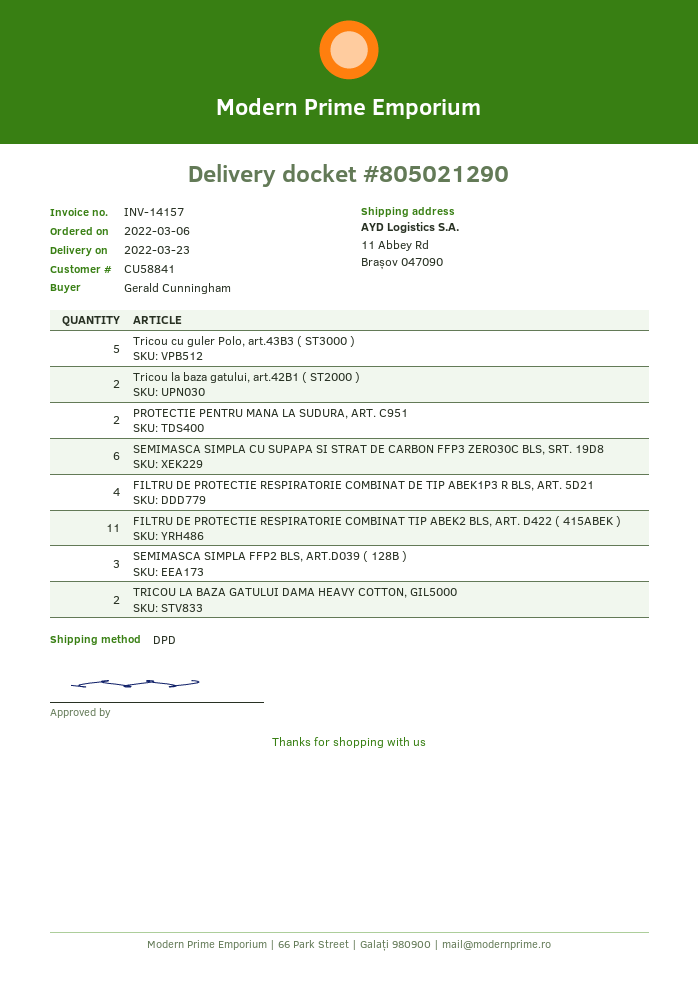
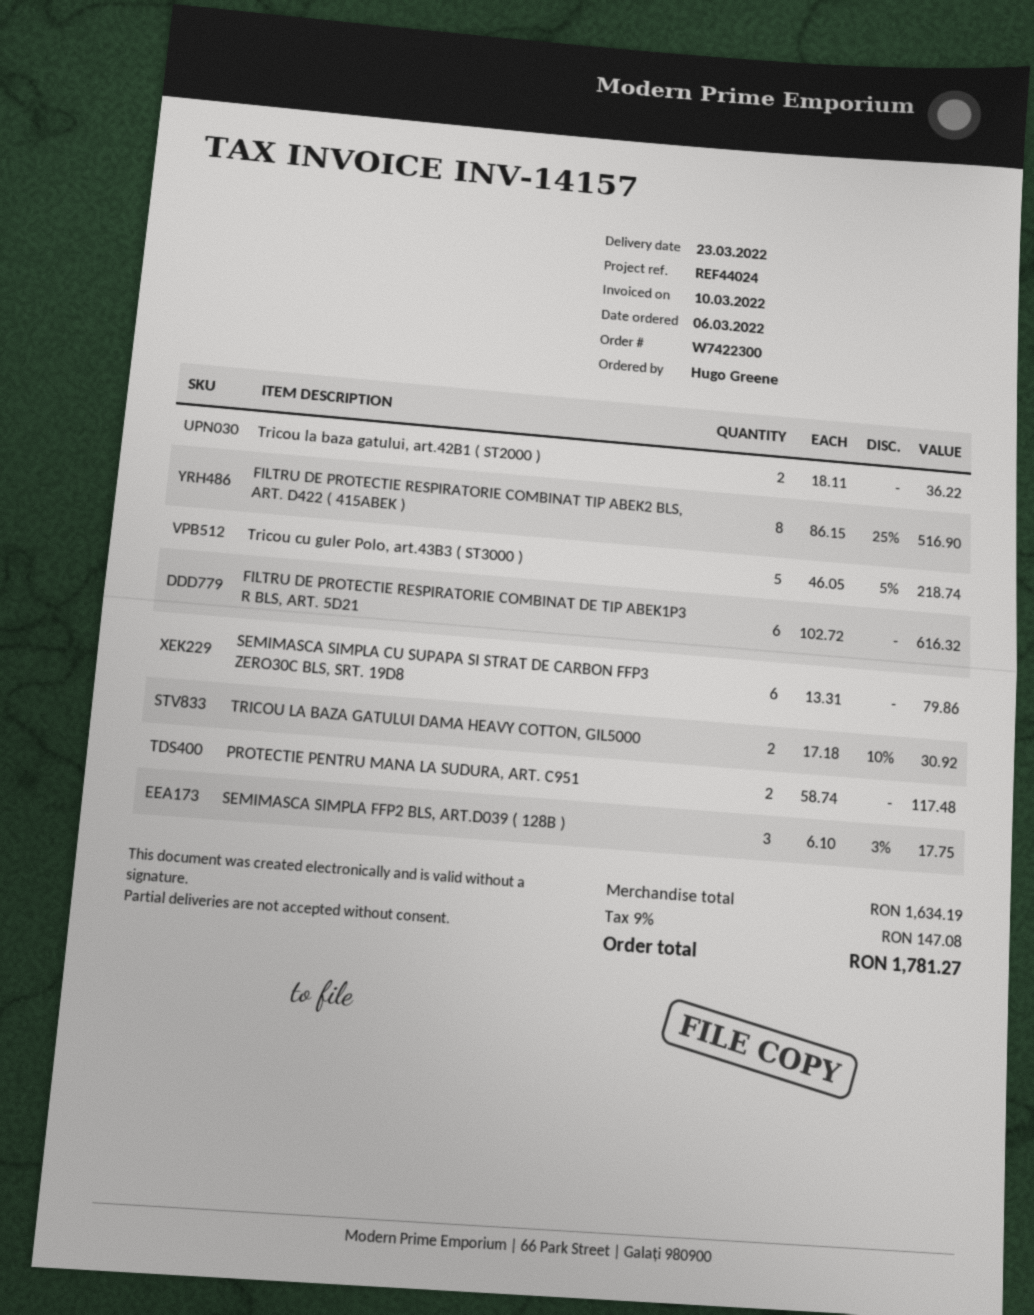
ordered by: Gerald Cunningham -> Hugo Greene
FILTRU DE PROTECTIE RESPIRATORIE COMBINAT DE TIP ABEK1P3 R BLS, ART. 5D21: 4 -> 6
FILTRU DE PROTECTIE RESPIRATORIE COMBINAT TIP ABEK2 BLS, ART. D422 ( 415ABEK ): 11 -> 8

